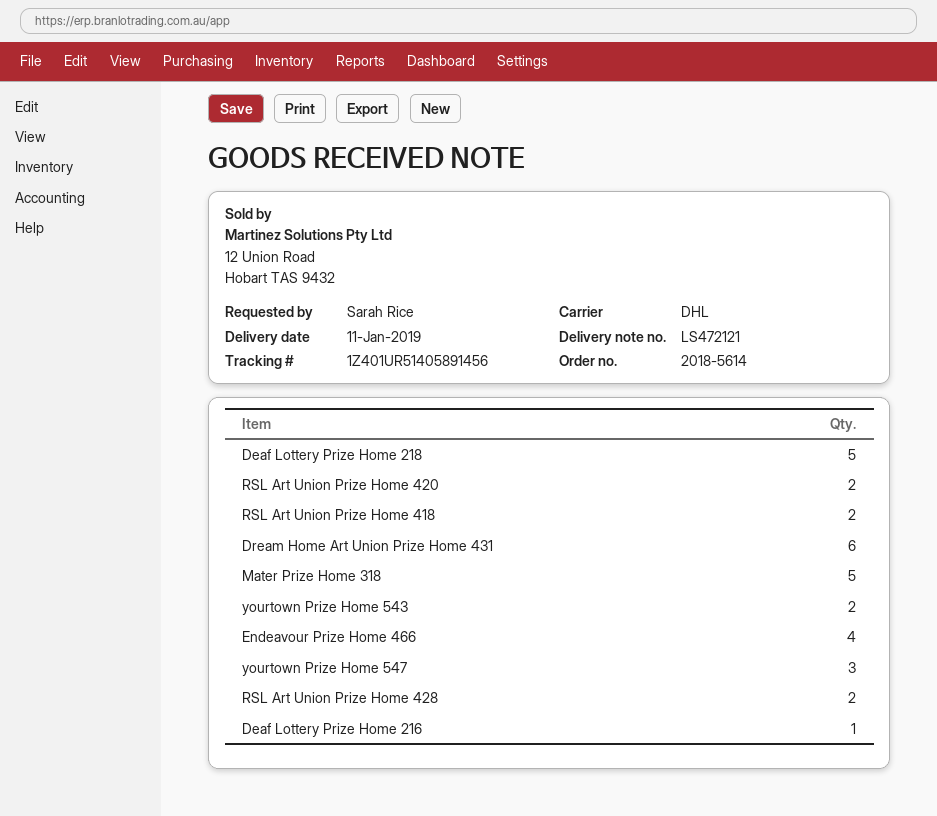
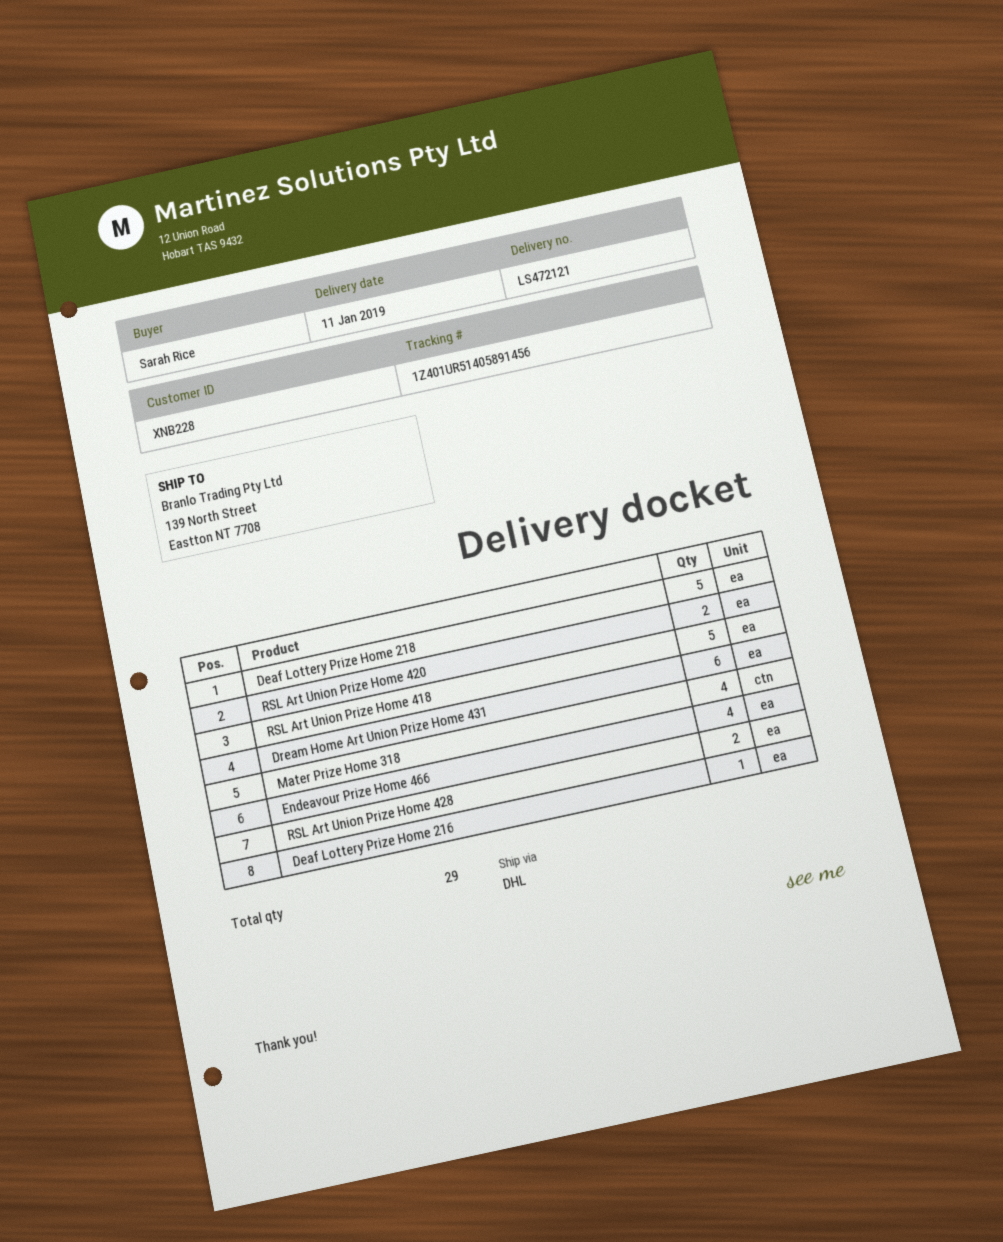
RSL Art Union Prize Home 418: 2 -> 5
Mater Prize Home 318: 5 -> 4
yourtown Prize Home 543: 2 -> none
yourtown Prize Home 547: 3 -> none

